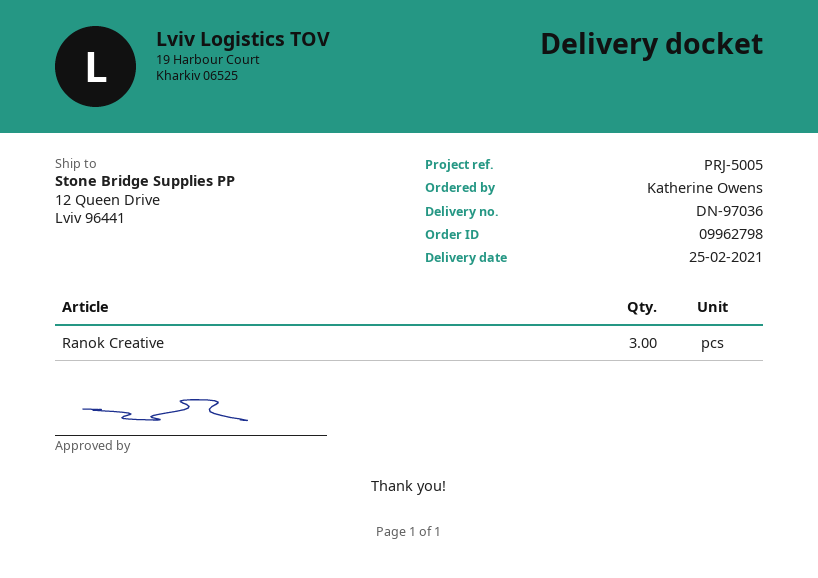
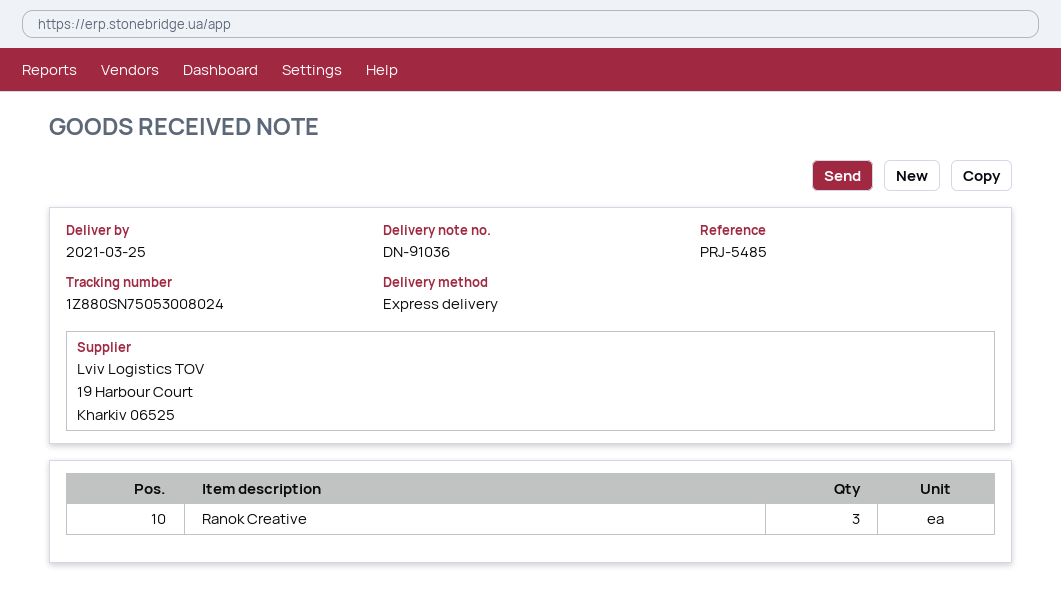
delivery note number: DN-97036 -> DN-91036
delivery date: 2021-02-25 -> 2021-03-25
reference: PRJ-5005 -> PRJ-5485

